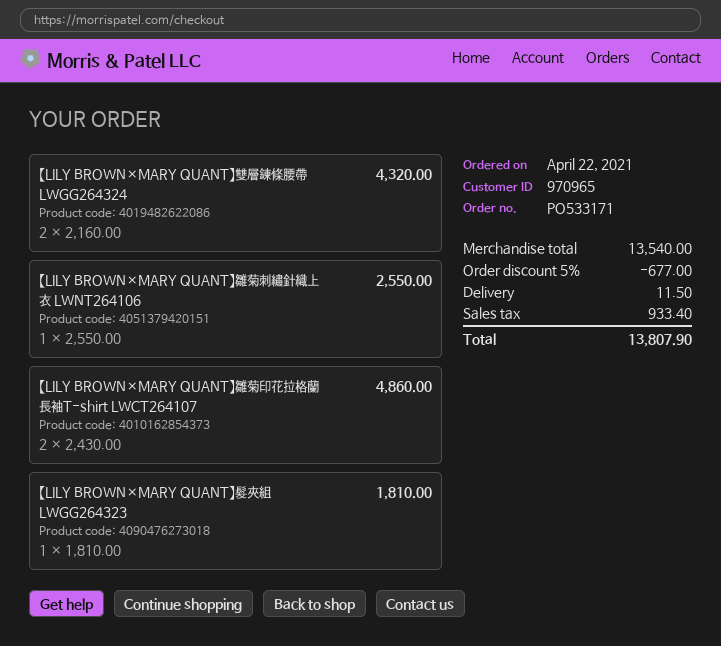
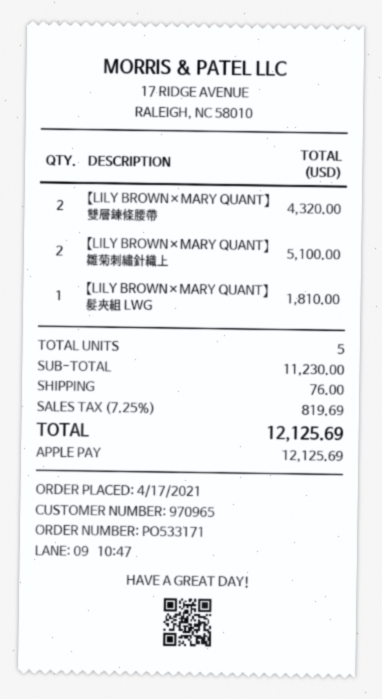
order date: 2021-04-22 -> 2021-04-17
【LILY BROWN×MARY QUANT】雛菊刺繡針織上衣 LWNT264106: 1 for 2550.00 -> 2 for 5100.00
【LILY BROWN×MARY QUANT】雛菊印花拉格蘭長袖T-shirt LWCT264107: 2 for 4860.00 -> none
subtotal: 13540.00 -> 11230.00
discount: 5% = 677.00 -> none
shipping: 11.50 -> 76.00
tax: 933.40 -> 819.69
total: 13807.90 -> 12125.69

